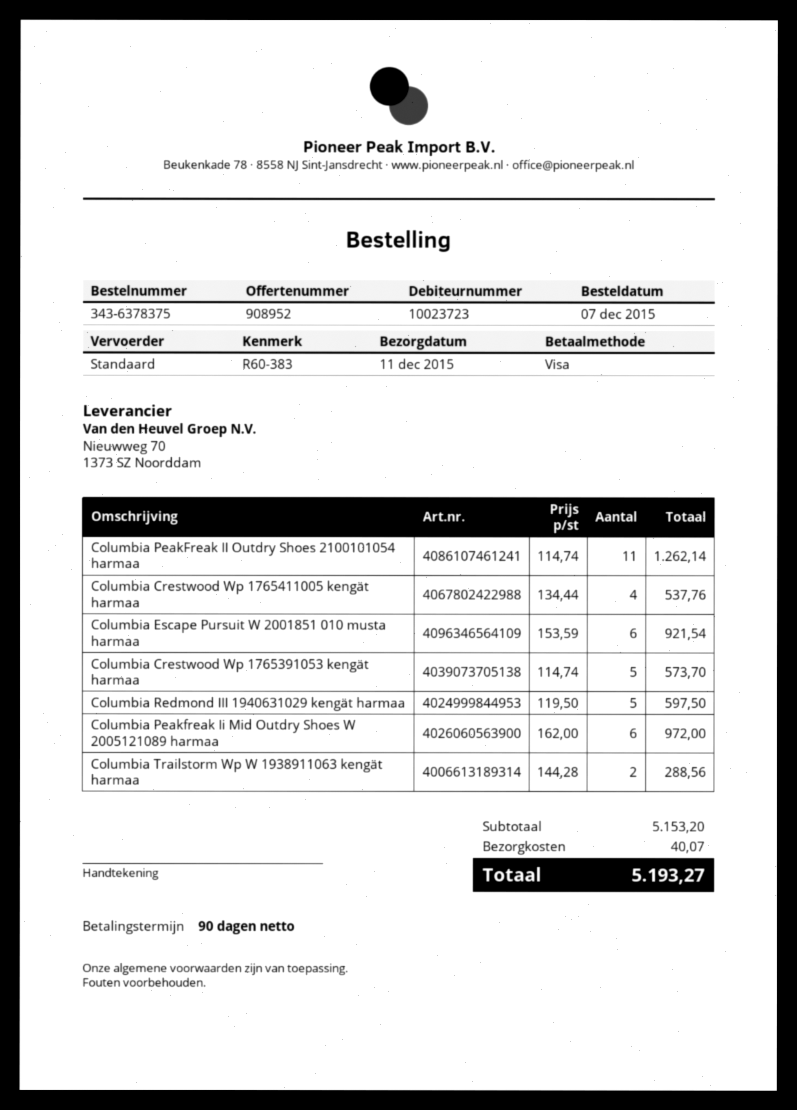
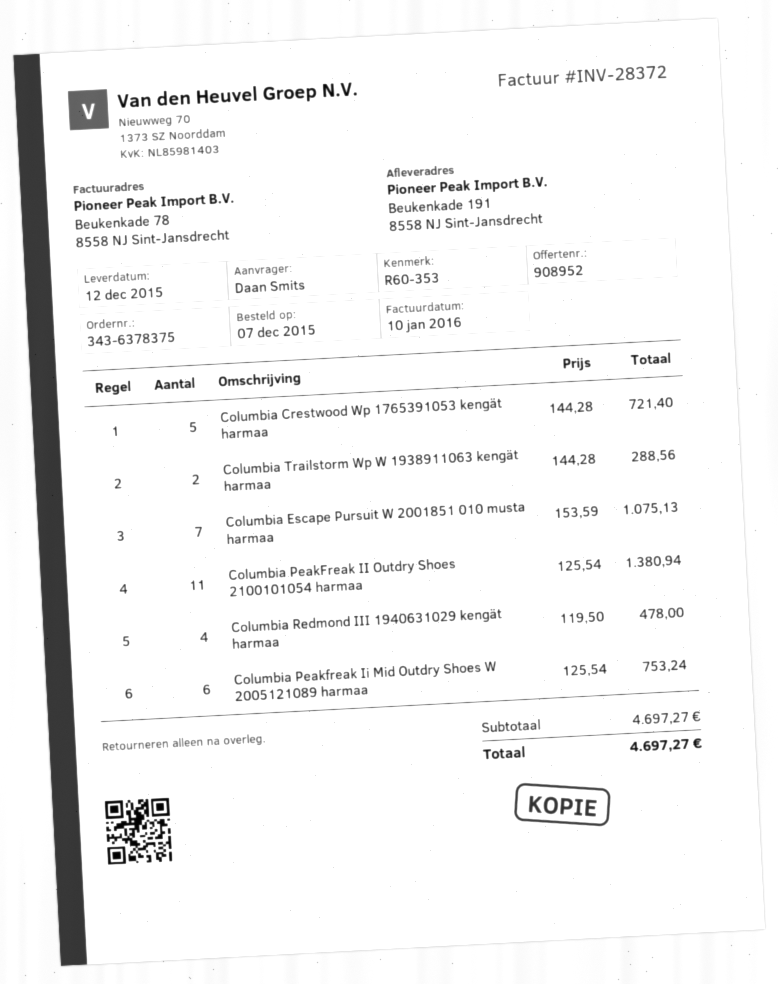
delivery date: 2015-12-11 -> 2015-12-12
reference: R60-383 -> R60-353
Columbia PeakFreak II Outdry Shoes 2100101054 harmaa: 11 x 114.74 = 1262.14 -> 11 x 125.54 = 1380.94
Columbia Crestwood Wp 1765411005 kengät harmaa: 4 x 134.44 = 537.76 -> none
Columbia Escape Pursuit W 2001851 010 musta harmaa: 6 x 153.59 = 921.54 -> 7 x 153.59 = 1075.13
Columbia Crestwood Wp 1765391053 kengät harmaa: 5 x 114.74 = 573.70 -> 5 x 144.28 = 721.40
Columbia Redmond III 1940631029 kengät harmaa: 5 x 119.50 = 597.50 -> 4 x 119.50 = 478.00
Columbia Peakfreak Ii Mid Outdry Shoes W 2005121089 harmaa: 6 x 162.00 = 972.00 -> 6 x 125.54 = 753.24
subtotal: 5153.20 -> 4697.27
shipping: 40.07 -> none
total: 5193.27 -> 4697.27

